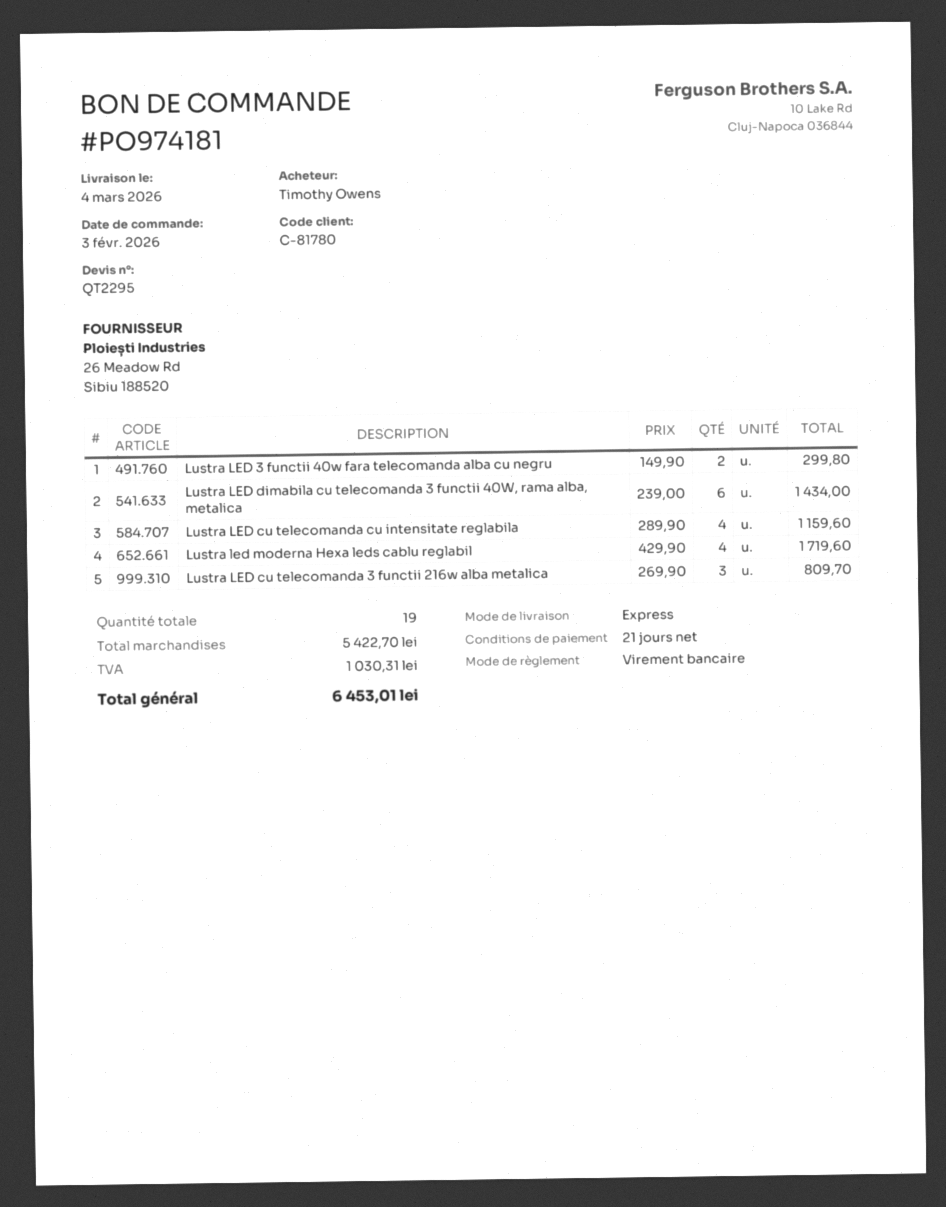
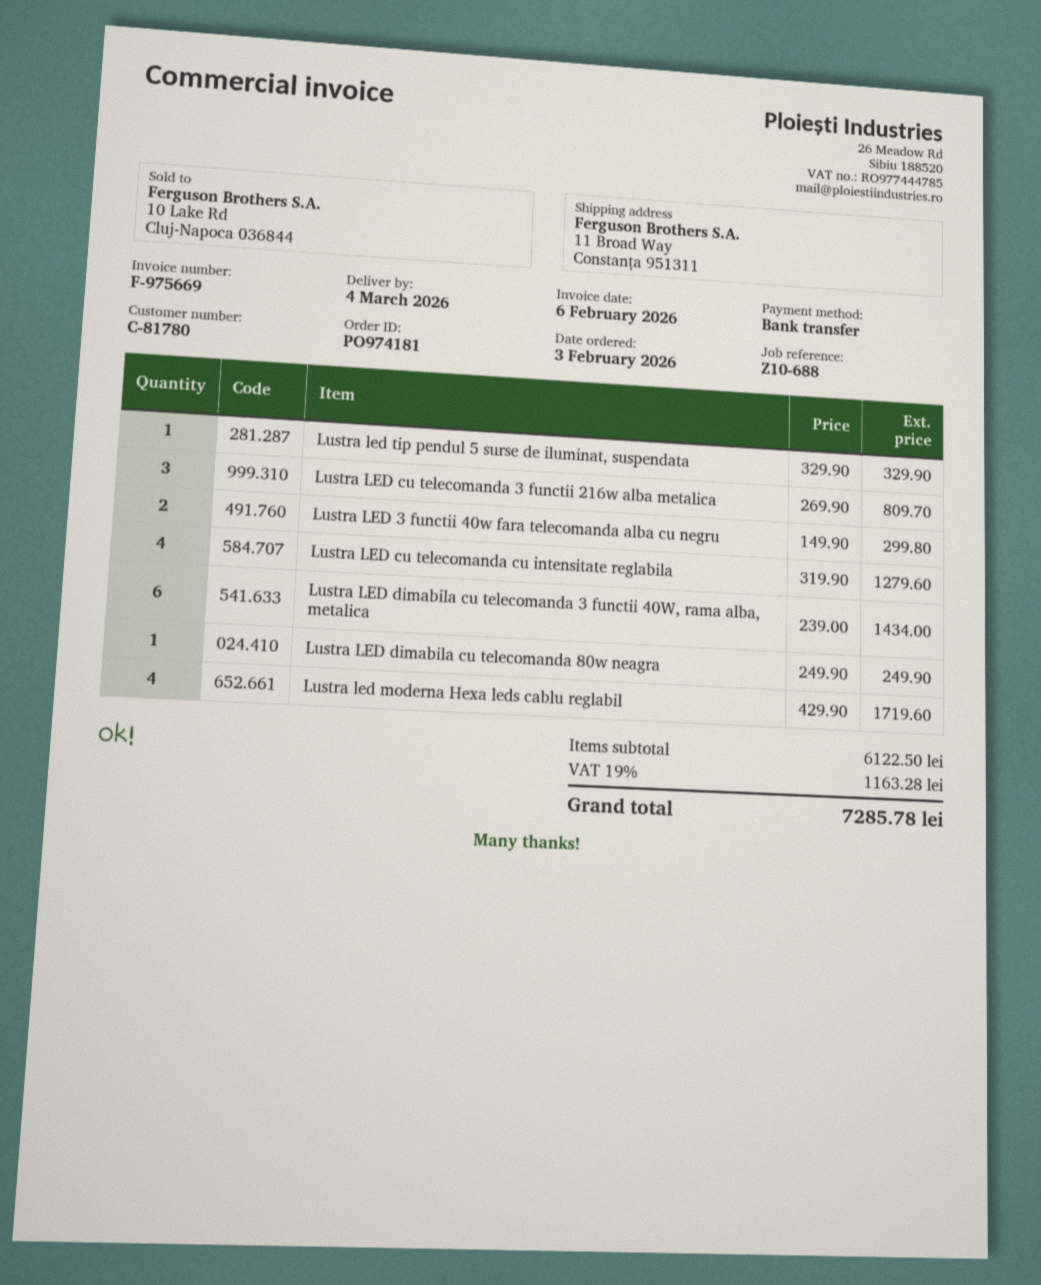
Lustra LED cu telecomanda cu intensitate reglabila: 4 x 289.90 = 1159.60 -> 4 x 319.90 = 1279.60
Lustra led tip pendul 5 surse de iluminat, suspendata: none -> 1 x 329.90 = 329.90
Lustra LED dimabila cu telecomanda 80w neagra: none -> 1 x 249.90 = 249.90
subtotal: 5422.70 -> 6122.50
tax: 1030.31 -> 1163.28
total: 6453.01 -> 7285.78

